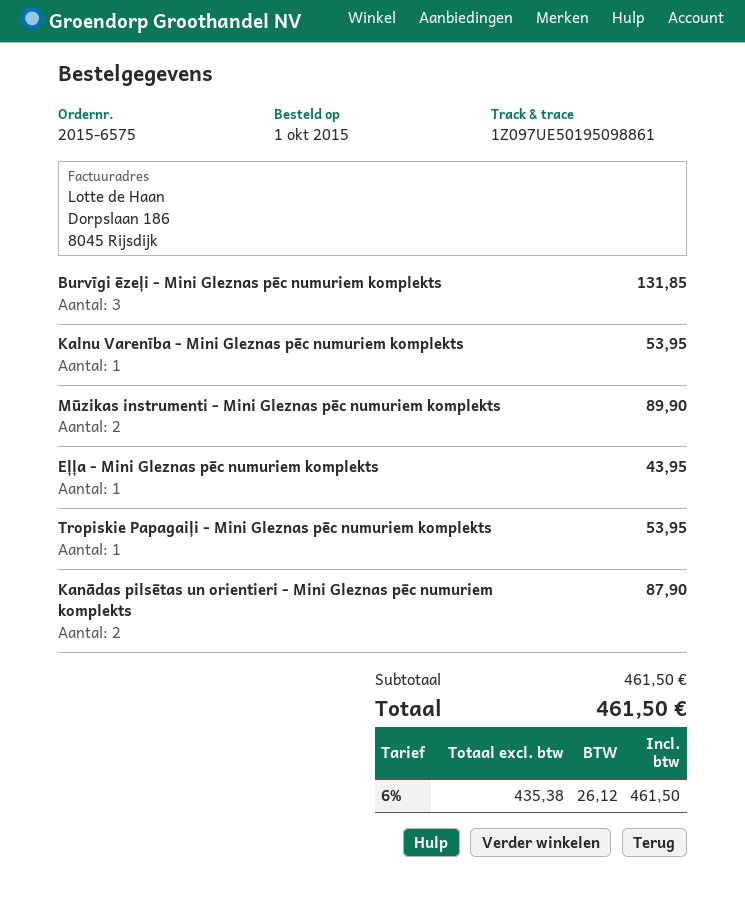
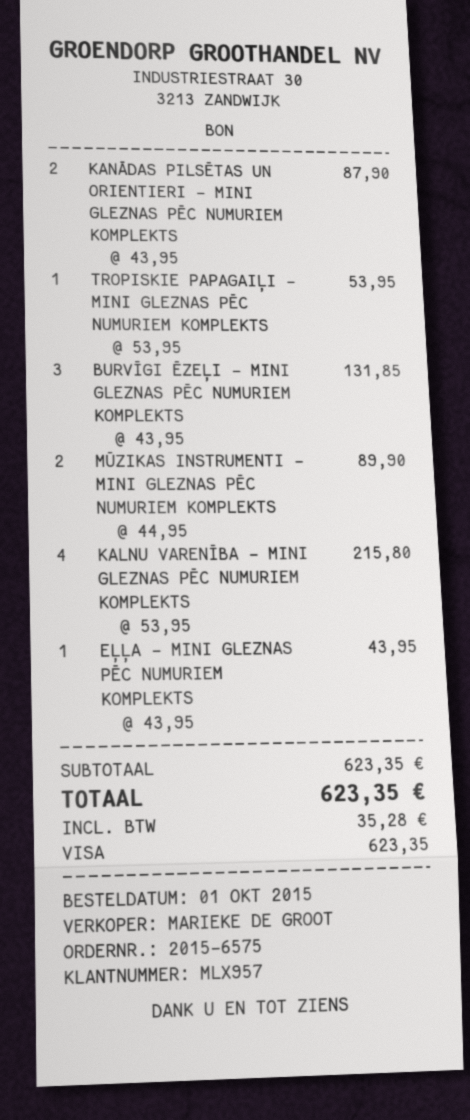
Kalnu Varenība - Mini Gleznas pēc numuriem komplekts: 1 for 53.95 -> 4 for 215.80
subtotal: 461.50 -> 623.35
tax: 26.12 -> 35.28
total: 461.50 -> 623.35

